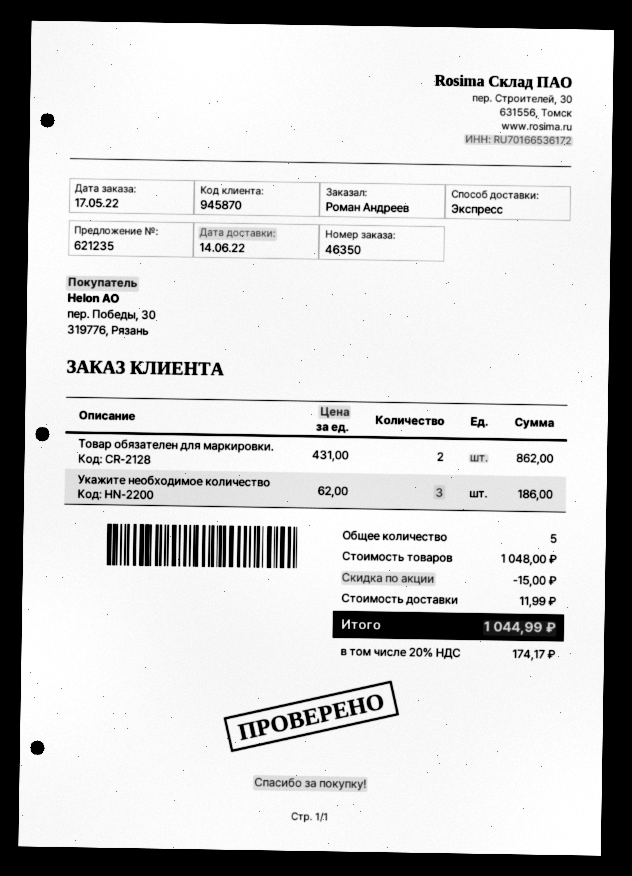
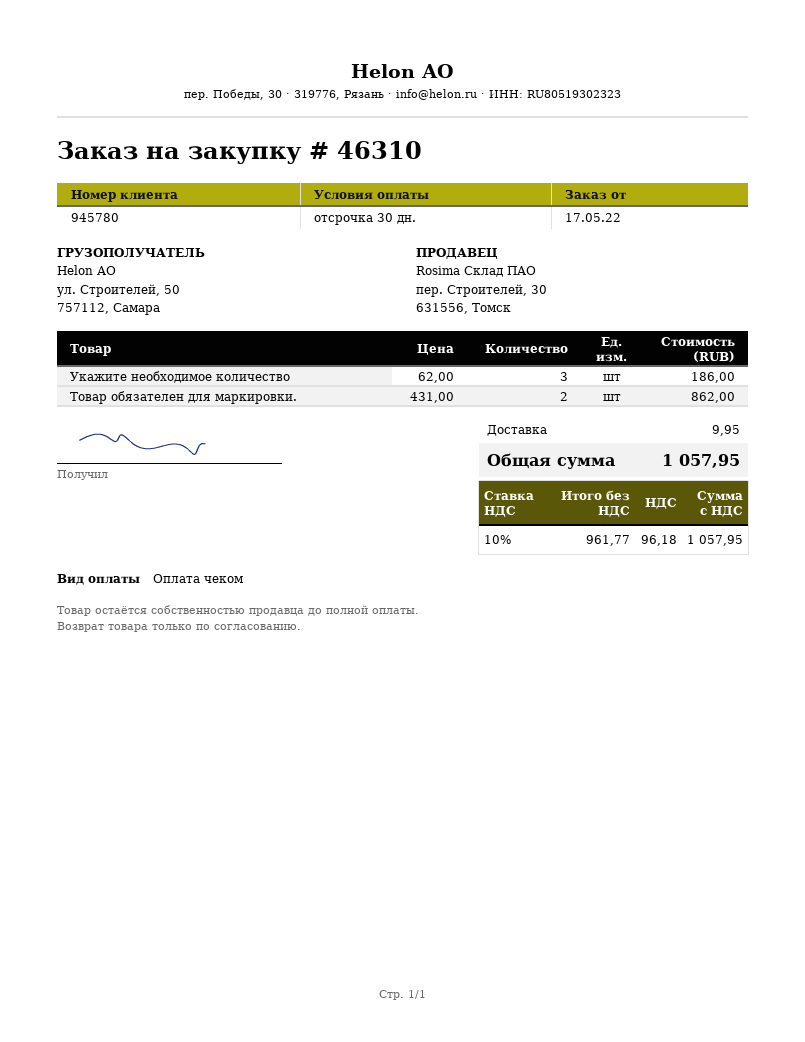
order number: 46350 -> 46310
customer number: 945870 -> 945780
discount: 15.00 -> none
shipping: 11.99 -> 9.95
tax: 20% = 174.17 -> 10% = 96.18
total: 1044.99 -> 1057.95

